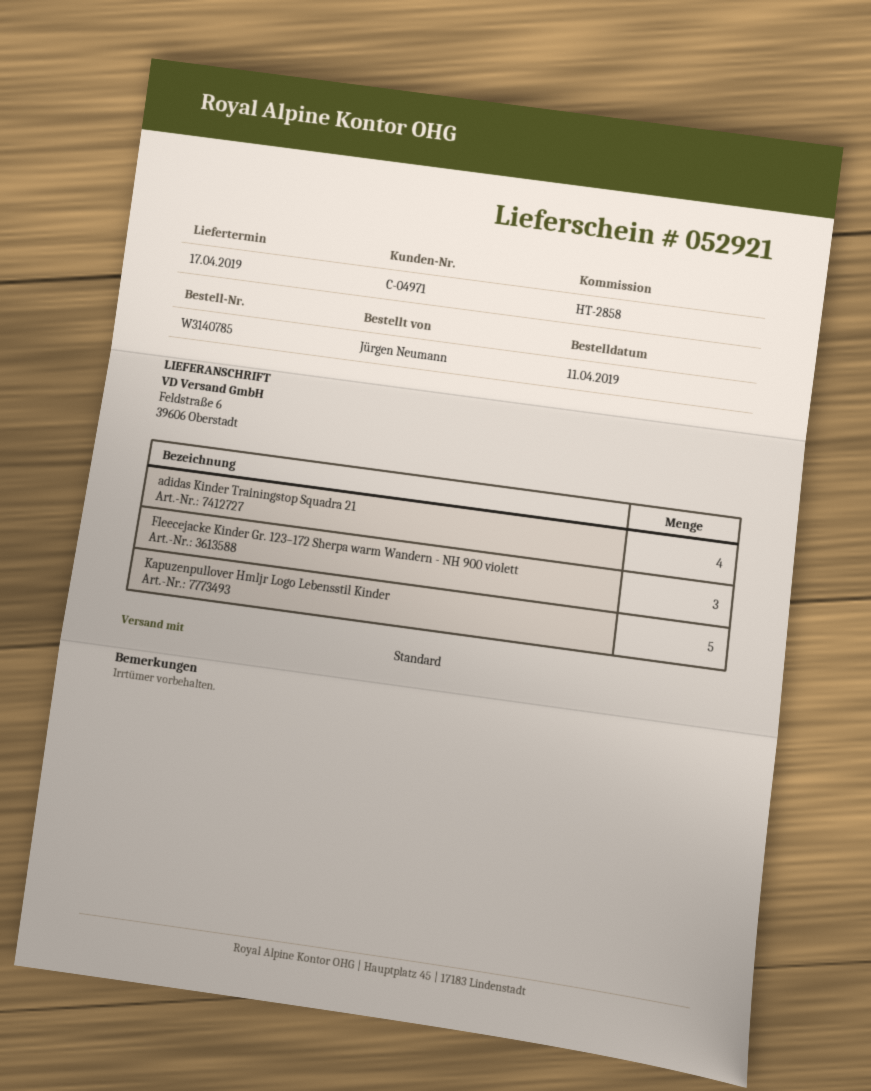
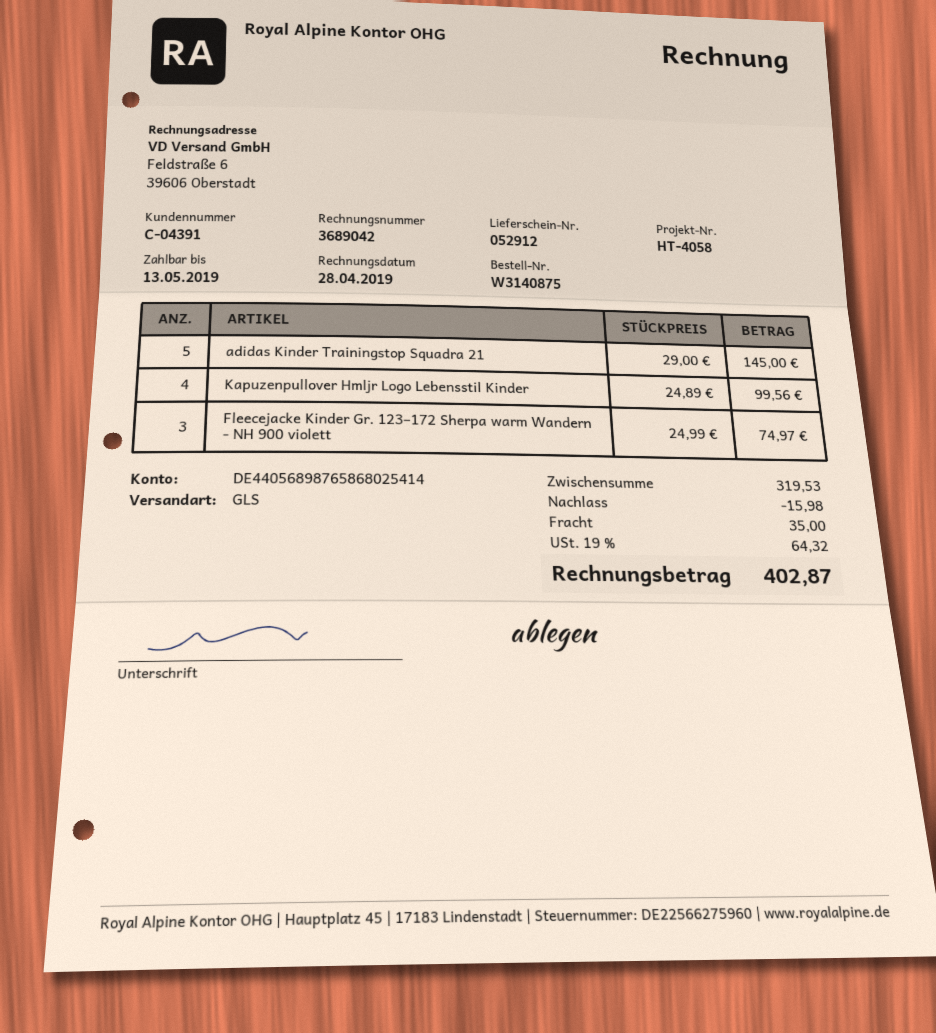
order number: W3140785 -> W3140875
delivery note number: 052921 -> 052912
customer number: C-04971 -> C-04391
reference: HT-2858 -> HT-4058
shipping method: standard -> GLS
adidas Kinder Trainingstop Squadra 21: 4 -> 5
Kapuzenpullover Hmljr Logo Lebensstil Kinder: 5 -> 4

